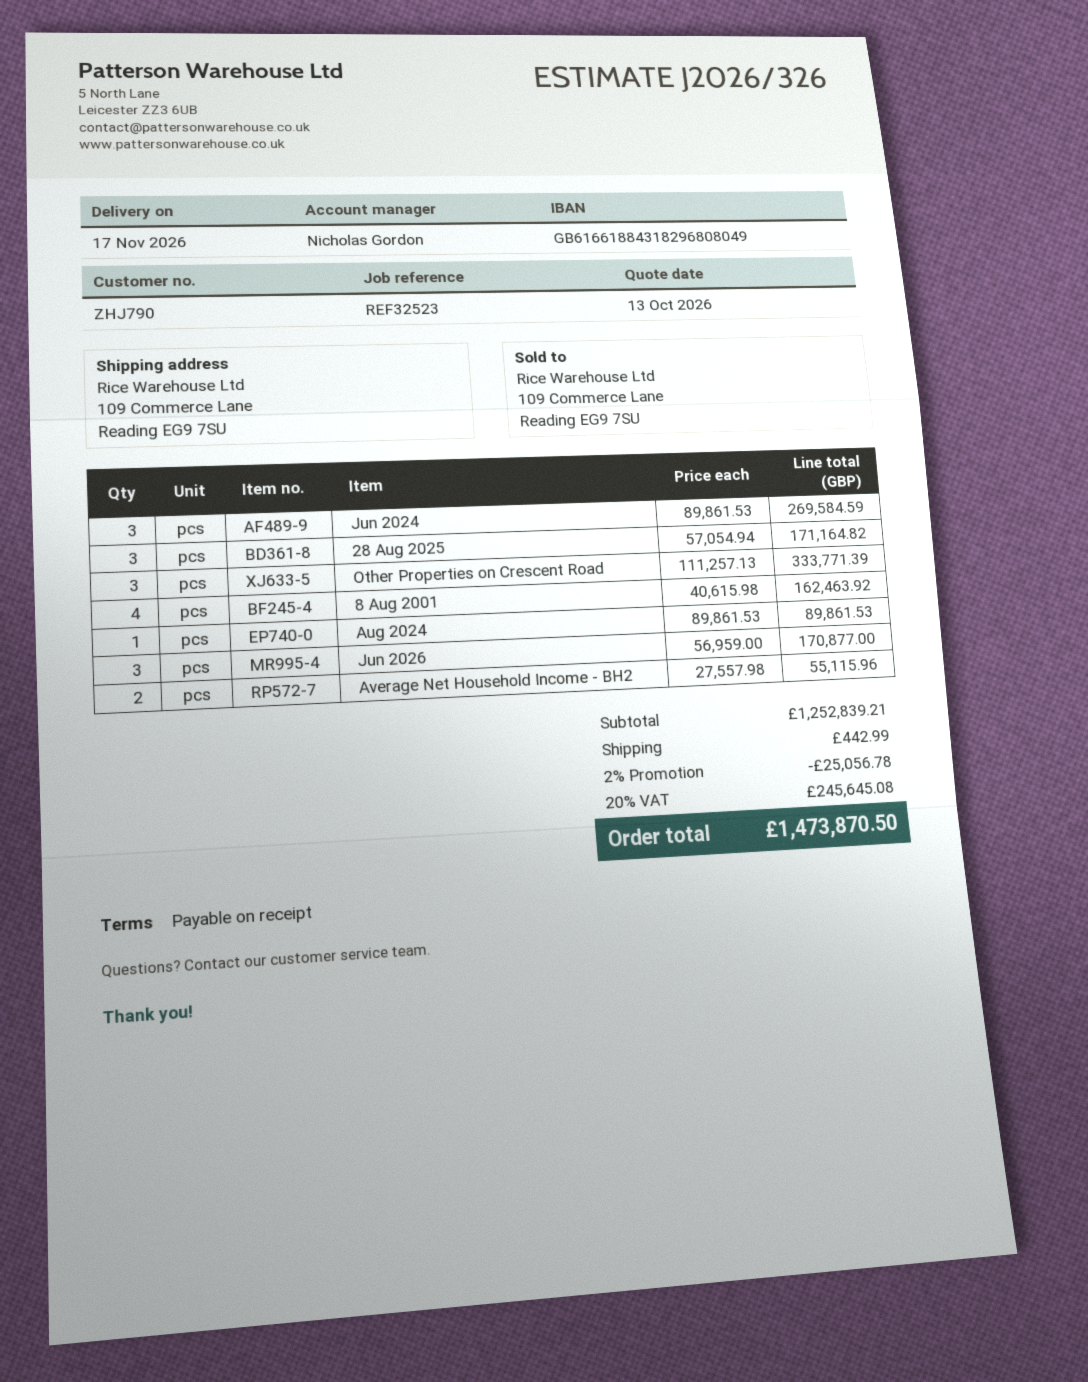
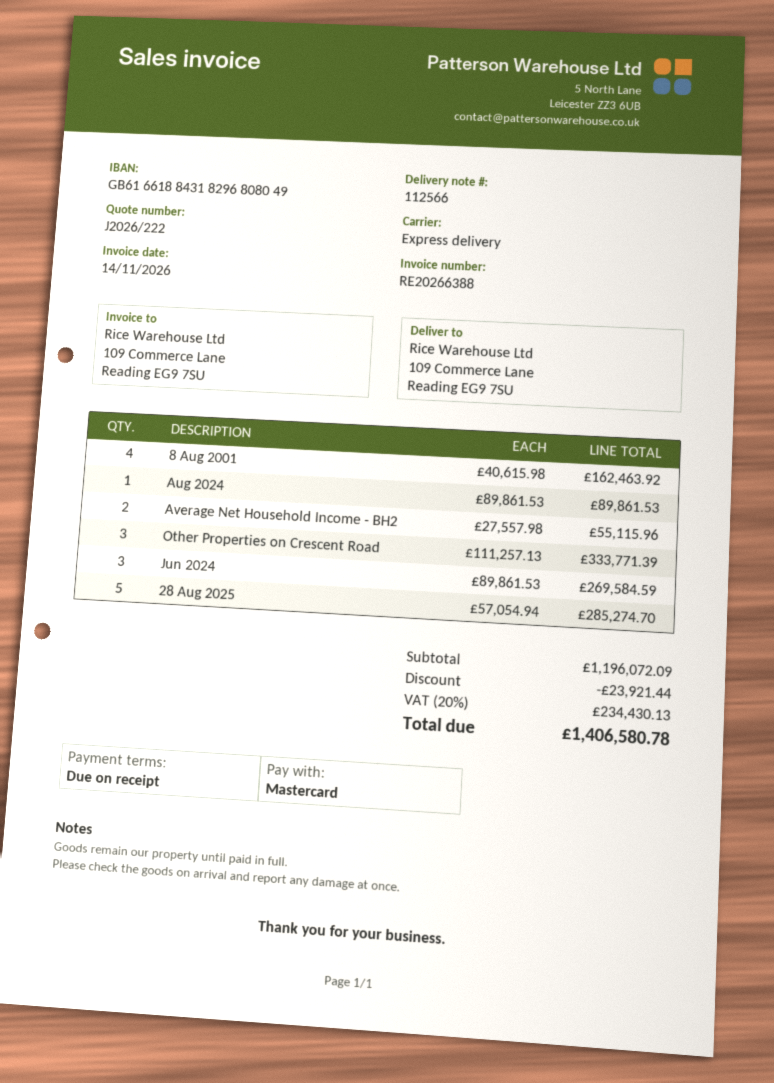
quote number: J2026/326 -> J2026/222
28 Aug 2025: 3 x 57054.94 = 171164.82 -> 5 x 57054.94 = 285274.70
Jun 2026: 3 x 56959.00 = 170877.00 -> none
subtotal: 1252839.21 -> 1196072.09
discount: 25056.78 -> 23921.44
shipping: 442.99 -> none
tax: 20% = 245645.08 -> 20% = 234430.13
total: 1473870.50 -> 1406580.78

